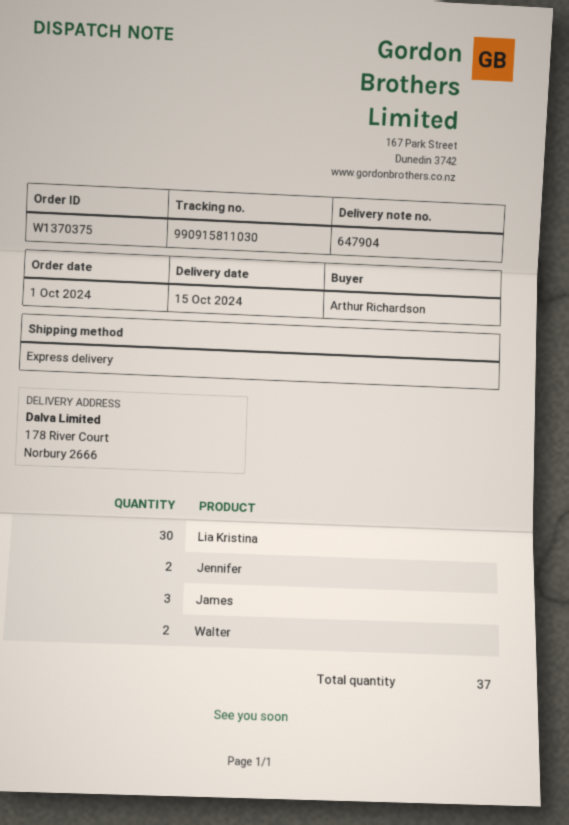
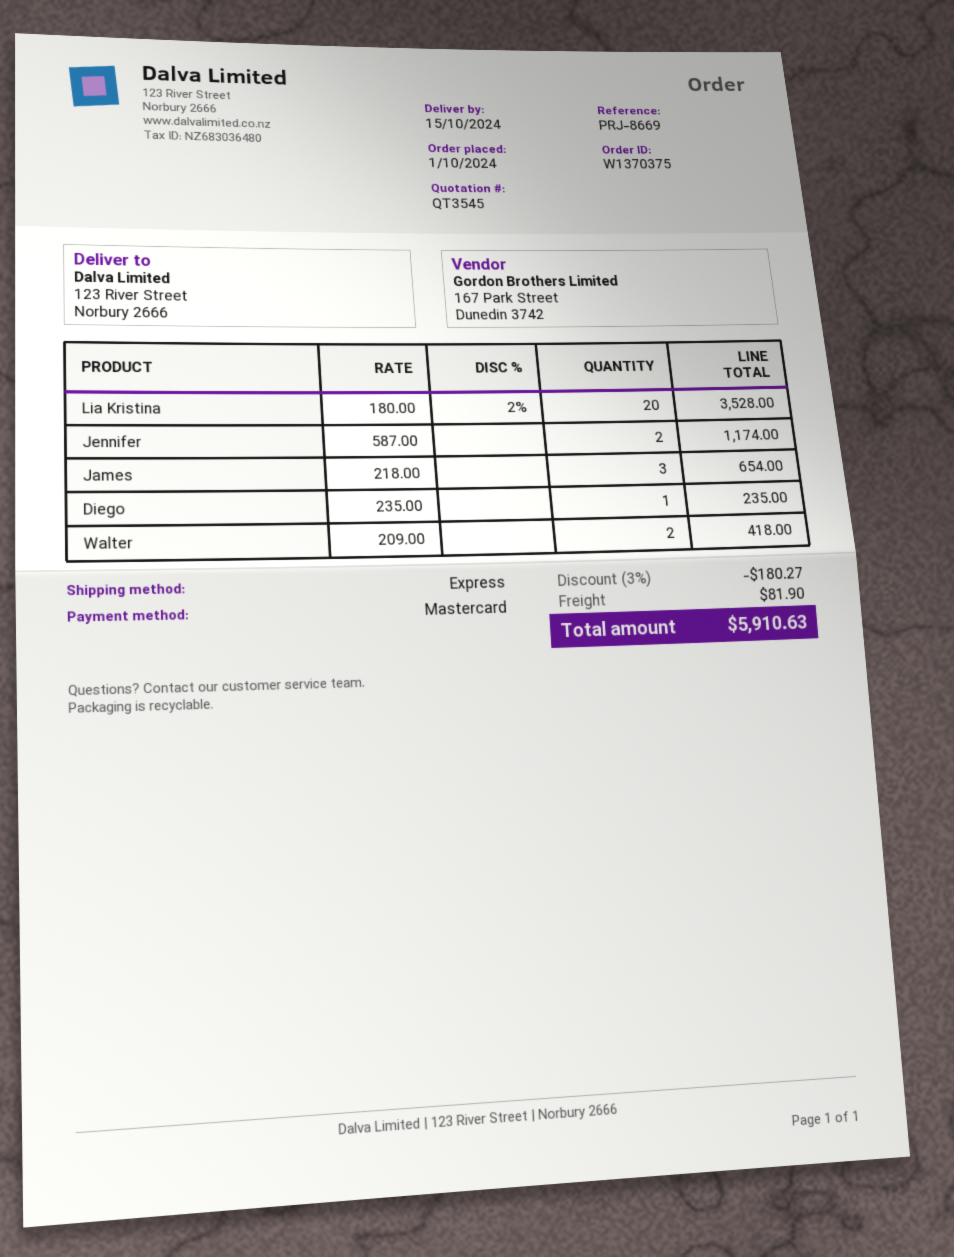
ship to: 178 River Court, Norbury 2666 -> 123 River Street, Norbury 2666
Lia Kristina: 30 -> 20
Diego: none -> 1

